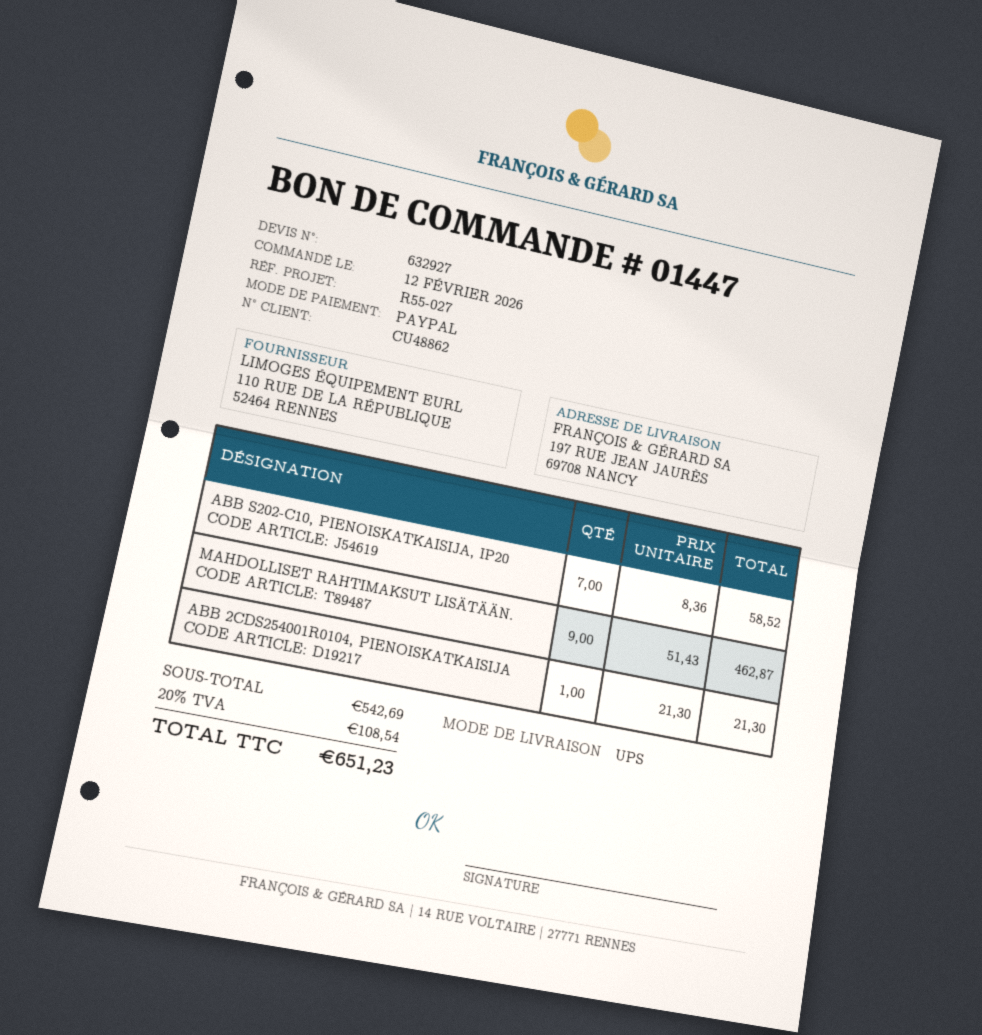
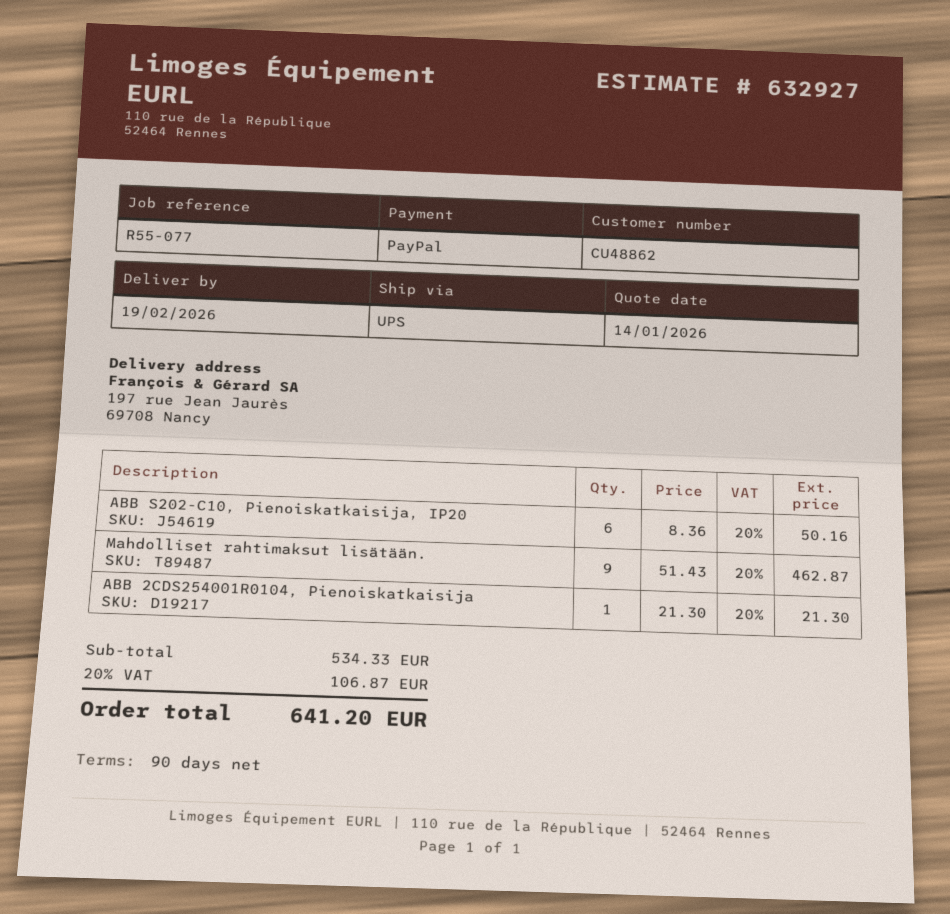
reference: R55-027 -> R55-077
ABB S202-C10, PIENOISKATKAISIJA, IP20: 7 x 8.36 = 58.52 -> 6 x 8.36 = 50.16
subtotal: 542.69 -> 534.33
tax: 20% = 108.54 -> 20% = 106.87
total: 651.23 -> 641.20

